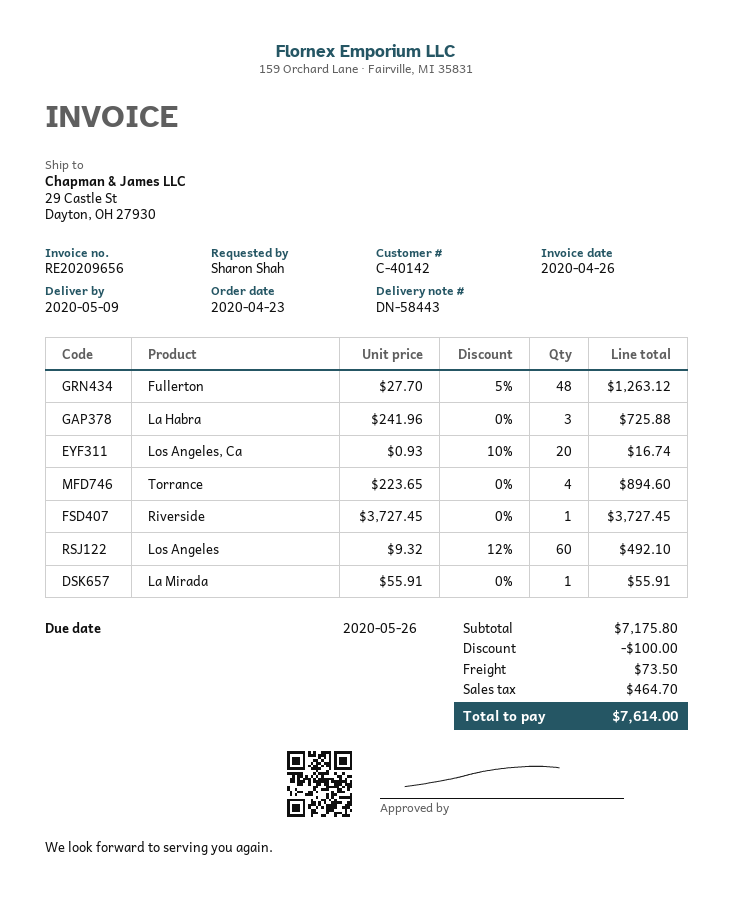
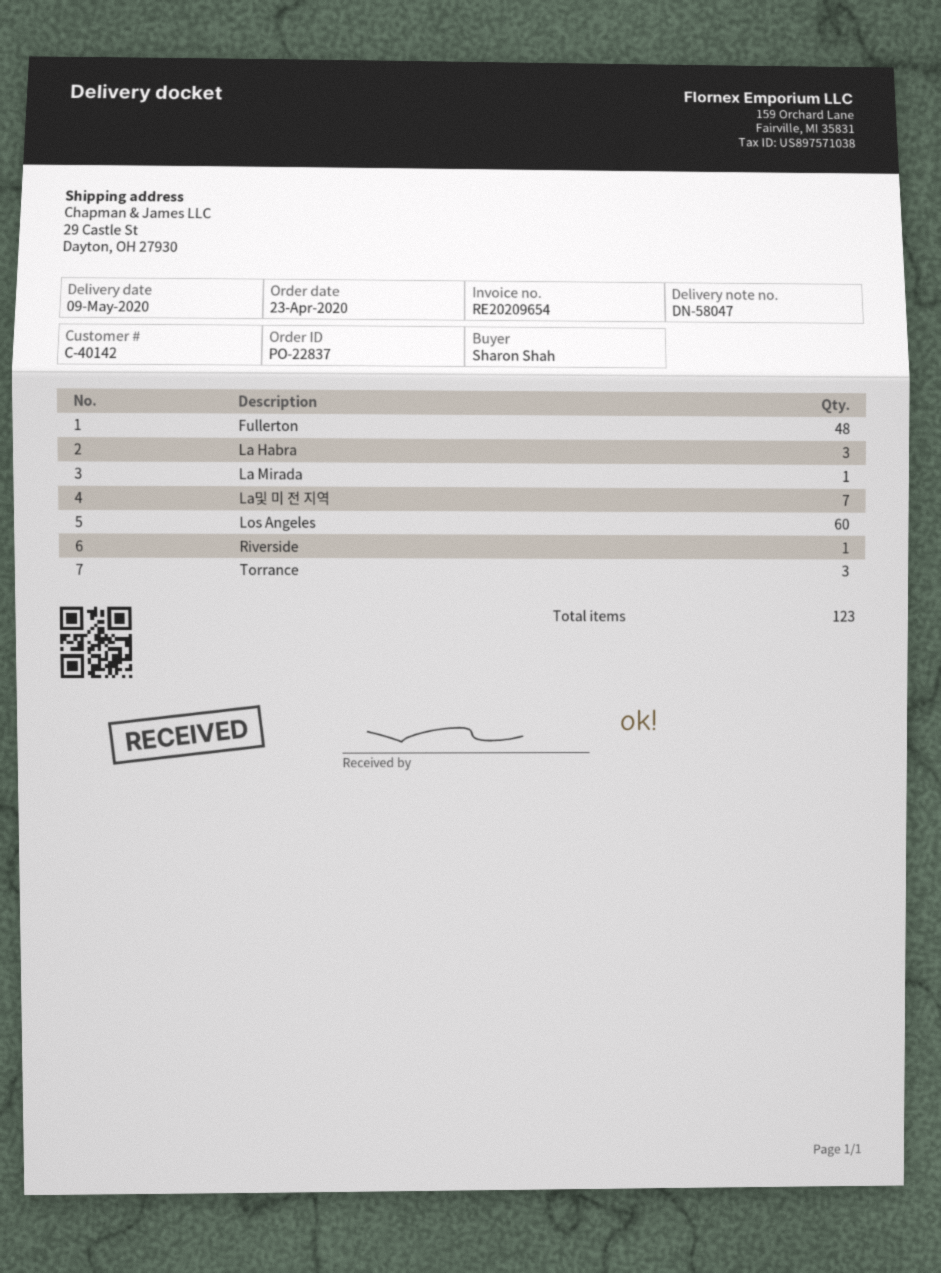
delivery note number: DN-58443 -> DN-58047
invoice number: RE20209656 -> RE20209654
Los Angeles, Ca: 20 -> none
Torrance: 4 -> 3
La및 미 전 지역: none -> 7

